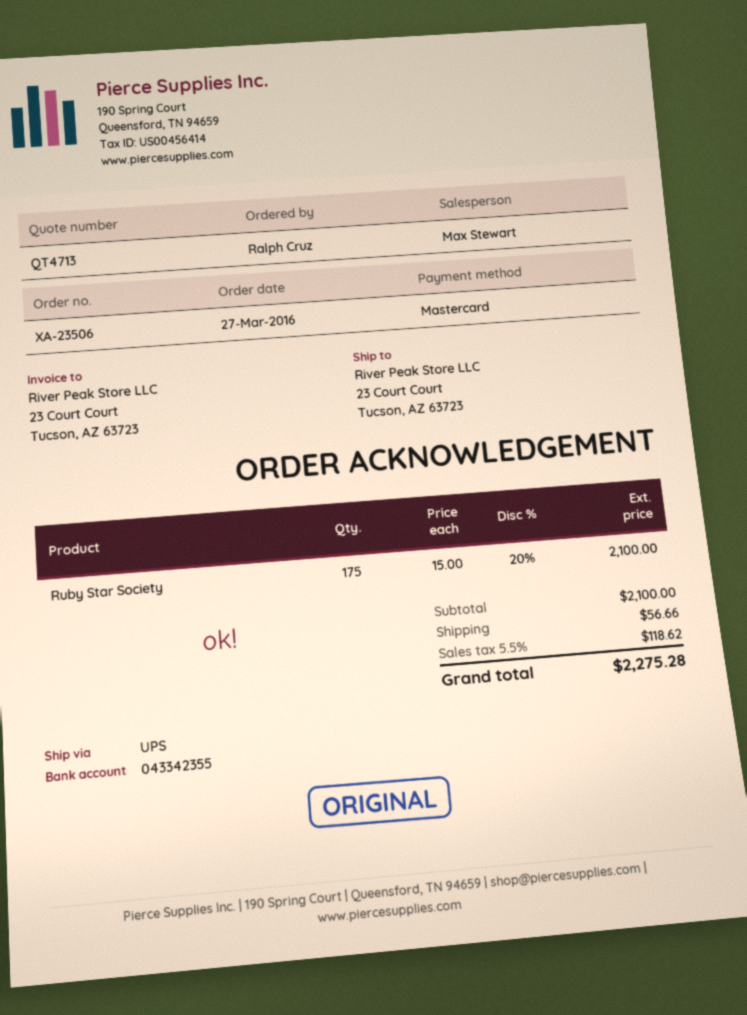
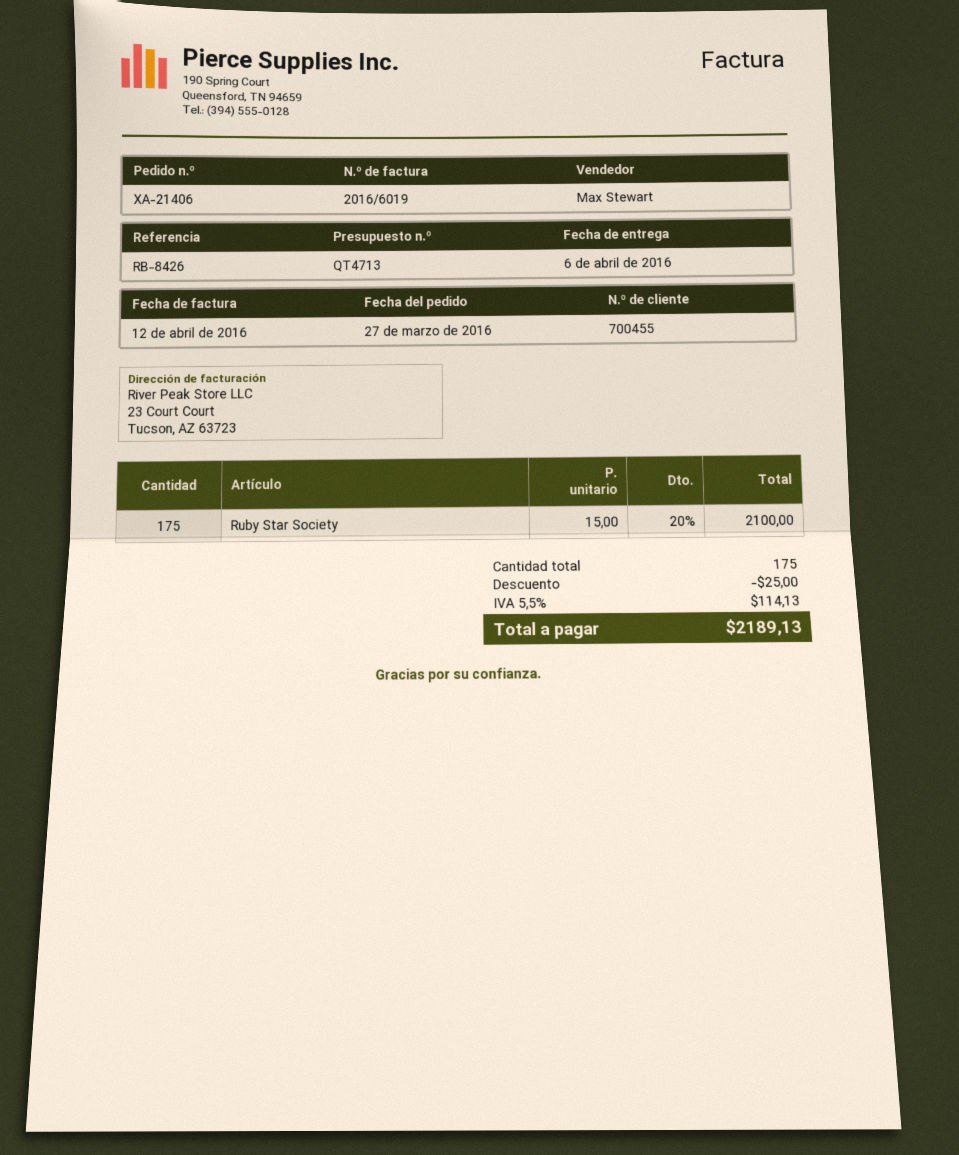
order number: XA-23506 -> XA-21406
discount: none -> 25.00
shipping: 56.66 -> none
tax: 5.5% = 118.62 -> 5.5% = 114.13
total: 2275.28 -> 2189.13

